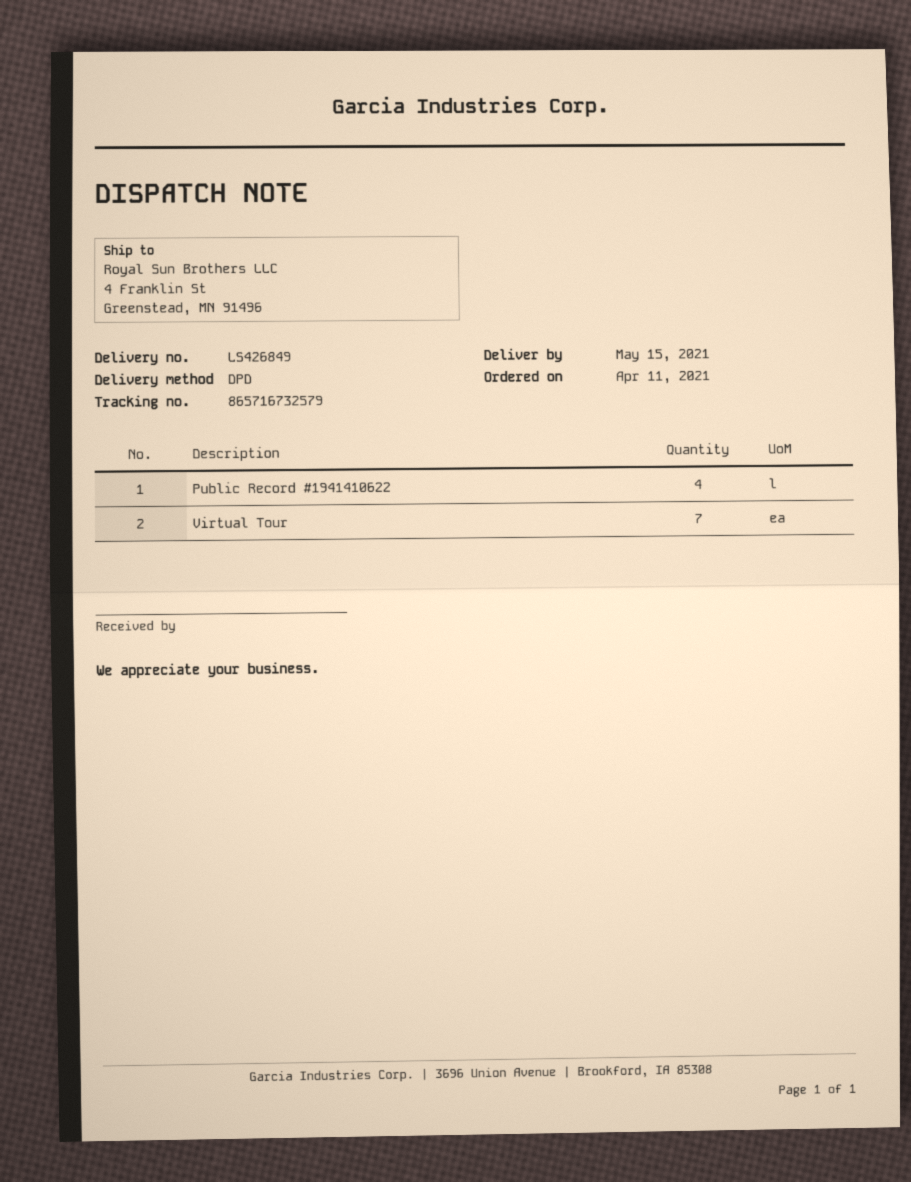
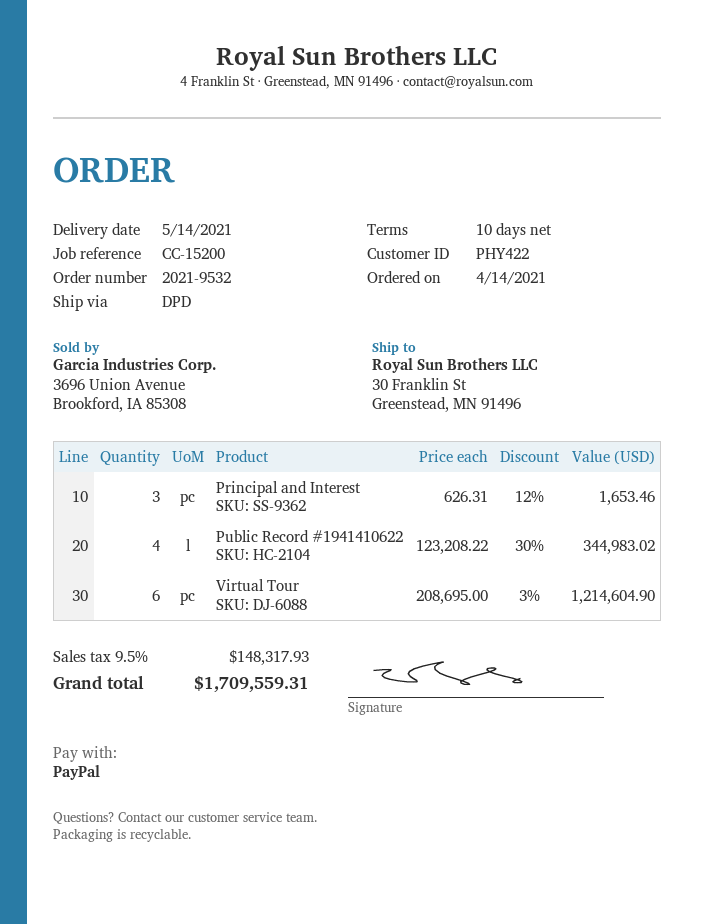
order date: 2021-04-11 -> 2021-04-14
delivery date: 2021-05-15 -> 2021-05-14
ship to: 4 Franklin St, Greenstead, MN 91496 -> 30 Franklin St, Greenstead, MN 91496
Virtual Tour: 7 -> 6
Principal and Interest: none -> 3

